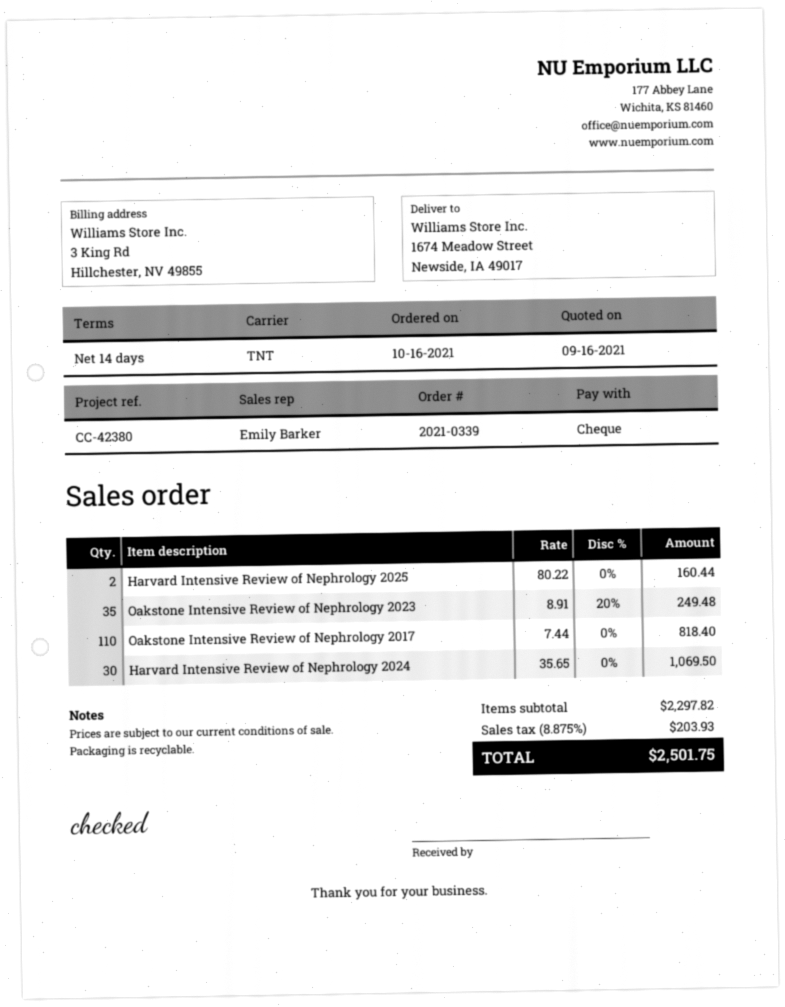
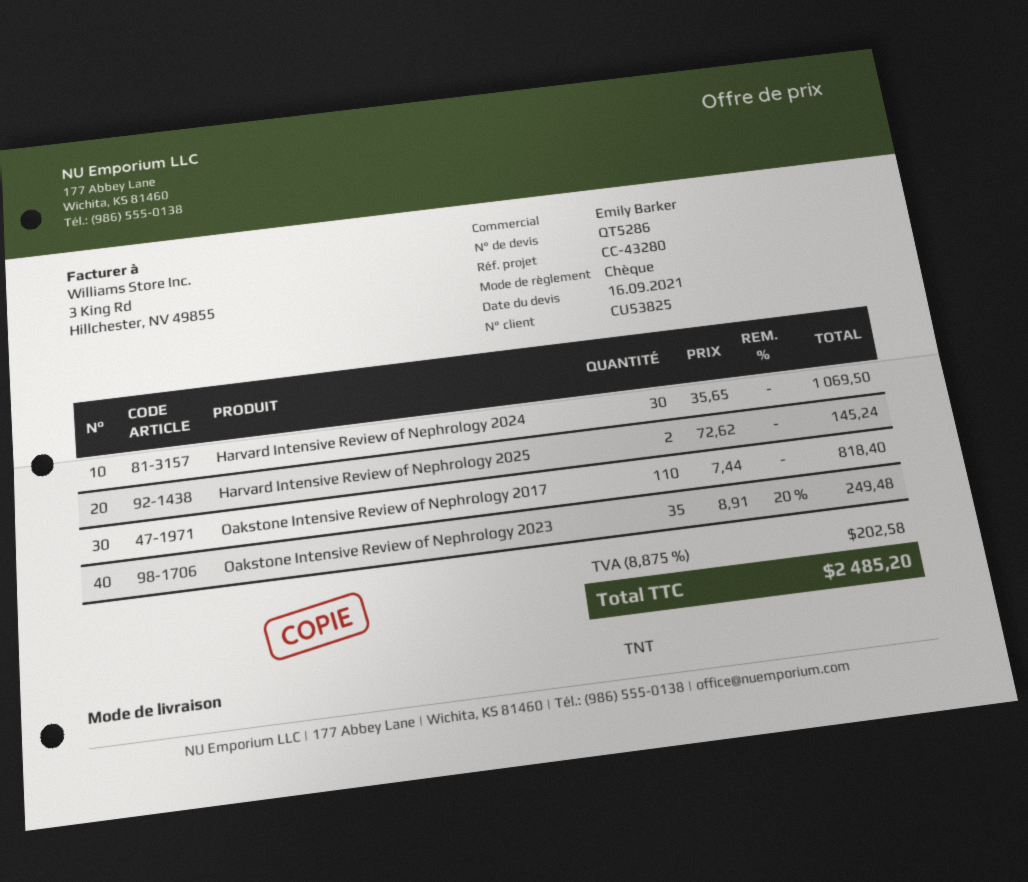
reference: CC-42380 -> CC-43280
Harvard Intensive Review of Nephrology 2025: 2 x 80.22 = 160.44 -> 2 x 72.62 = 145.24
tax: 8.875% = 203.93 -> 8.875% = 202.58
total: 2501.75 -> 2485.20

